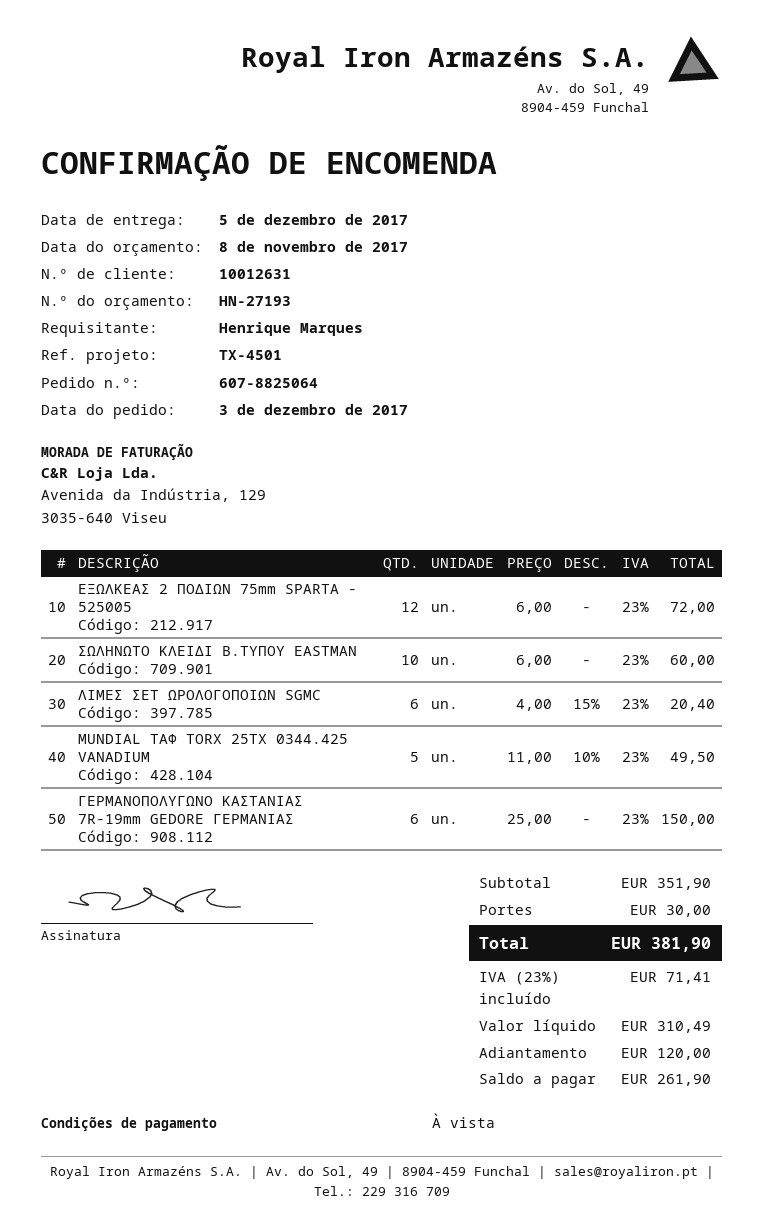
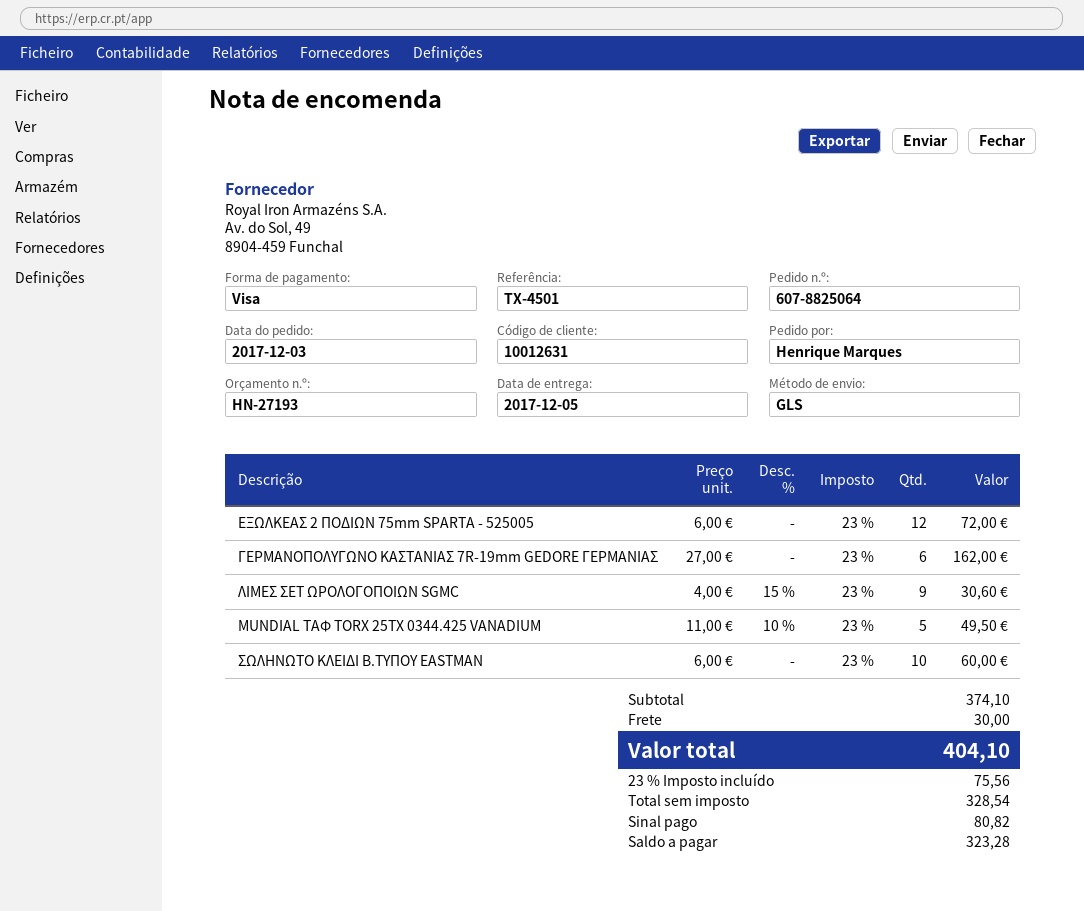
ΛΙΜΕΣ ΣΕΤ ΩΡΟΛΟΓΟΠΟΙΩΝ SGMC: 6 x 4.00 - 15% = 20.40 -> 9 x 4.00 - 15% = 30.60
ΓΕΡΜΑΝOΠΟΛΥΓΩΝΟ ΚΑΣΤΑΝΙΑΣ 7R-19mm GEDORE ΓΕΡΜΑΝΙΑΣ: 6 x 25.00 = 150.00 -> 6 x 27.00 = 162.00
subtotal: 351.90 -> 374.10
net: 310.49 -> 328.54
tax: 23% = 71.41 -> 23% = 75.56
total: 381.90 -> 404.10
deposit: 120.00 -> 80.82
balance: 261.90 -> 323.28

